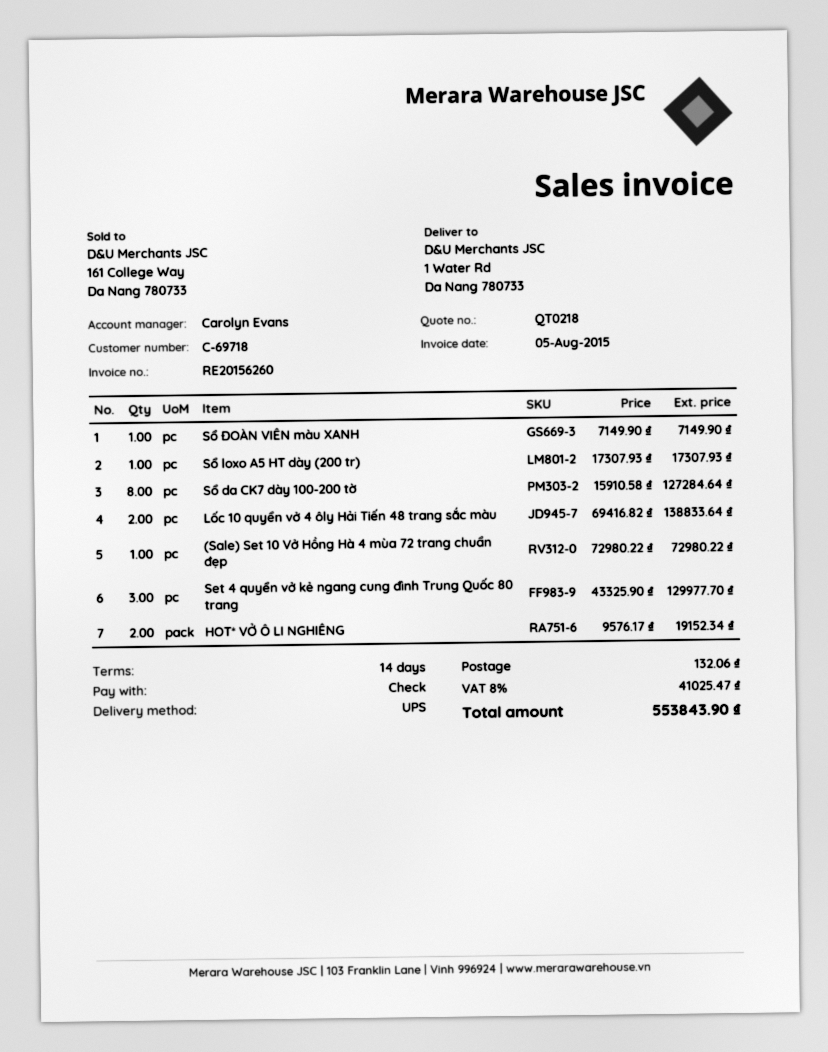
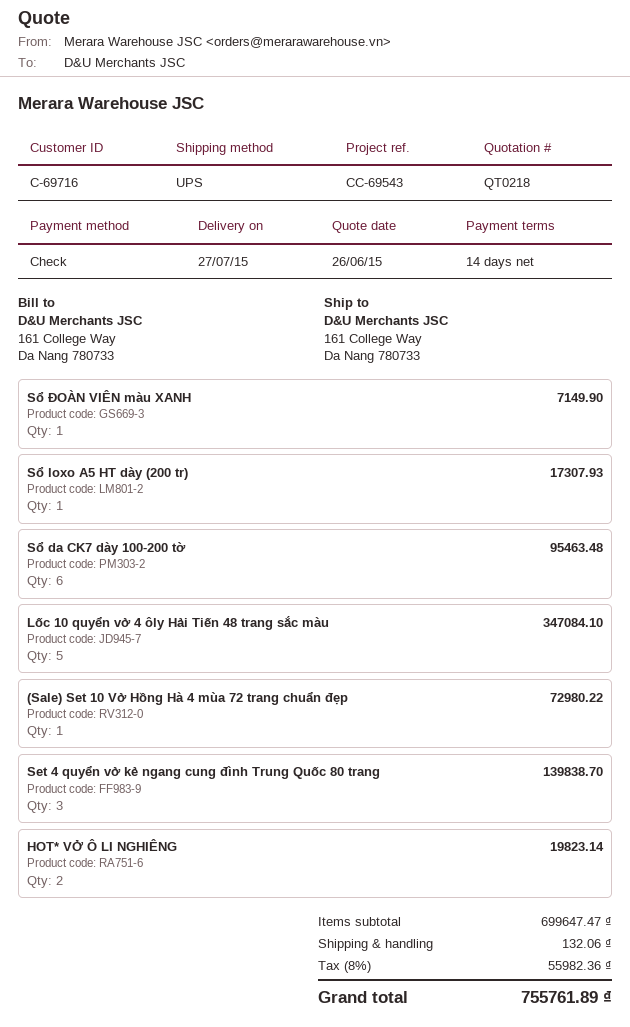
customer number: C-69718 -> C-69716
ship to: 1 Water Rd, Da Nang 780733 -> 161 College Way, Da Nang 780733
Sổ da CK7 dày 100-200 tờ: 8 for 127284.64 -> 6 for 95463.48
Lốc 10 quyển vở 4 ôly Hải Tiến 48 trang sắc màu: 2 for 138833.64 -> 5 for 347084.10
Set 4 quyển vở kẻ ngang cung đình Trung Quốc 80 trang: 3 for 129977.70 -> 3 for 139838.70
HOT* VỞ Ô LI NGHIÊNG: 2 for 19152.34 -> 2 for 19823.14
tax: 8% = 41025.47 -> 8% = 55982.36
total: 553843.90 -> 755761.89

